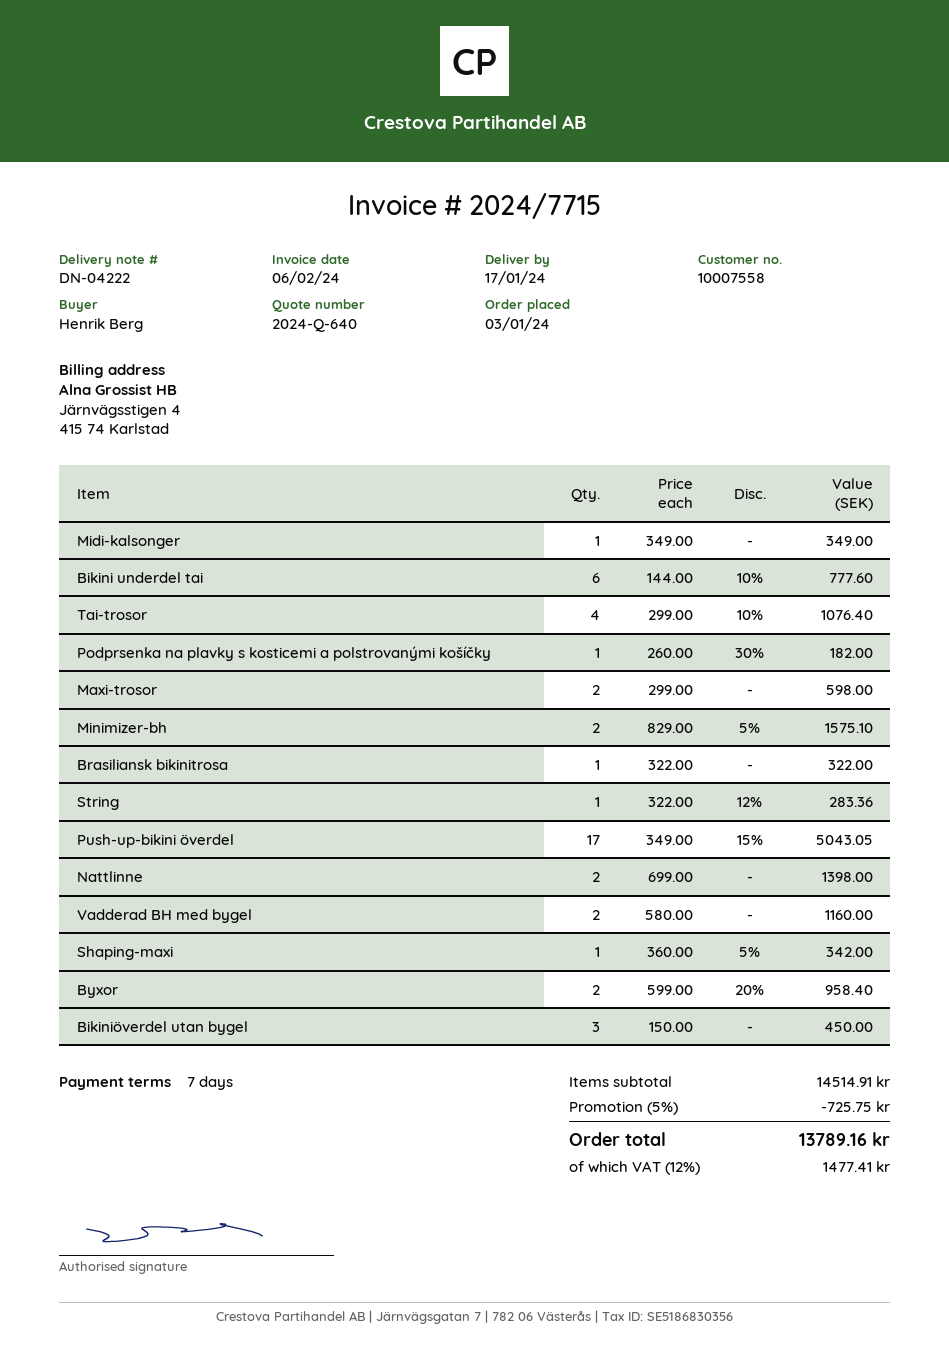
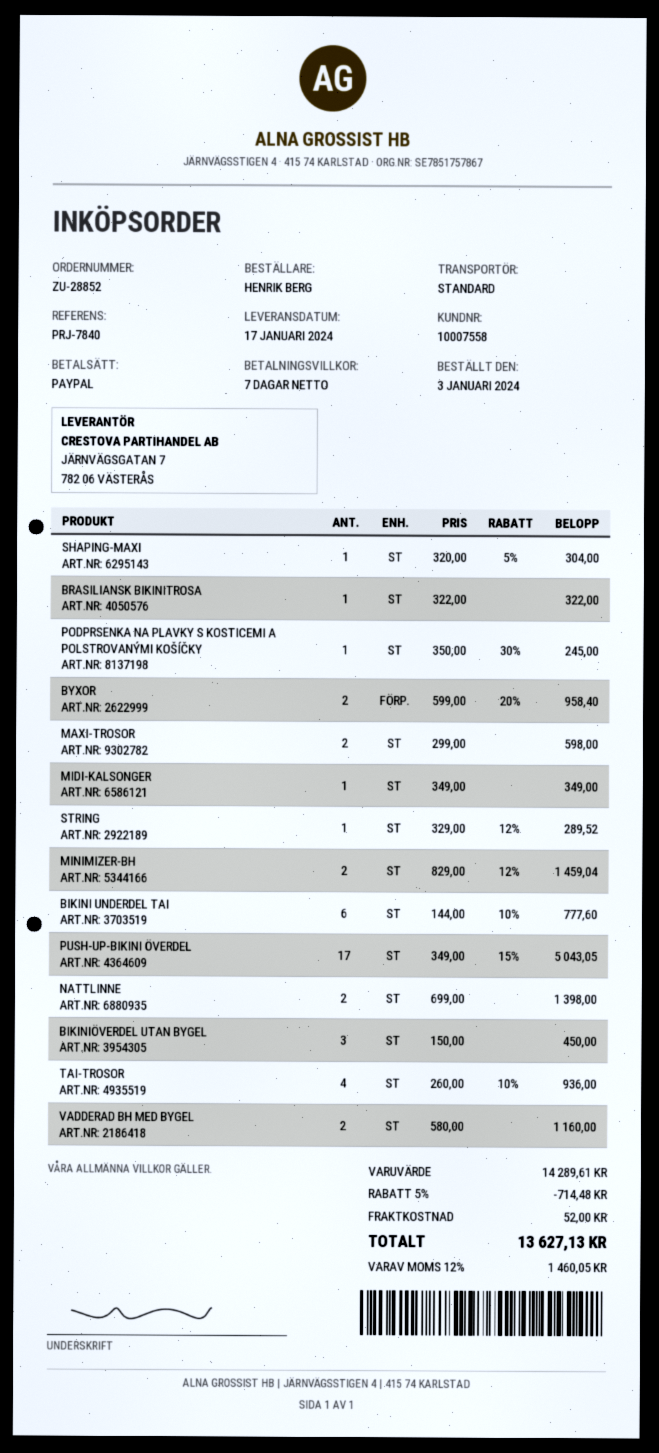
Tai-trosor: 4 x 299.00 - 10% = 1076.40 -> 4 x 260.00 - 10% = 936.00
Podprsenka na plavky s kosticemi a polstrovanými košíčky: 1 x 260.00 - 30% = 182.00 -> 1 x 350.00 - 30% = 245.00
Minimizer-bh: 2 x 829.00 - 5% = 1575.10 -> 2 x 829.00 - 12% = 1459.04
String: 1 x 322.00 - 12% = 283.36 -> 1 x 329.00 - 12% = 289.52
Shaping-maxi: 1 x 360.00 - 5% = 342.00 -> 1 x 320.00 - 5% = 304.00
subtotal: 14514.91 -> 14289.61
discount: 5% = 725.75 -> 5% = 714.48
shipping: none -> 52.00
tax: 12% = 1477.41 -> 12% = 1460.05
total: 13789.16 -> 13627.13

